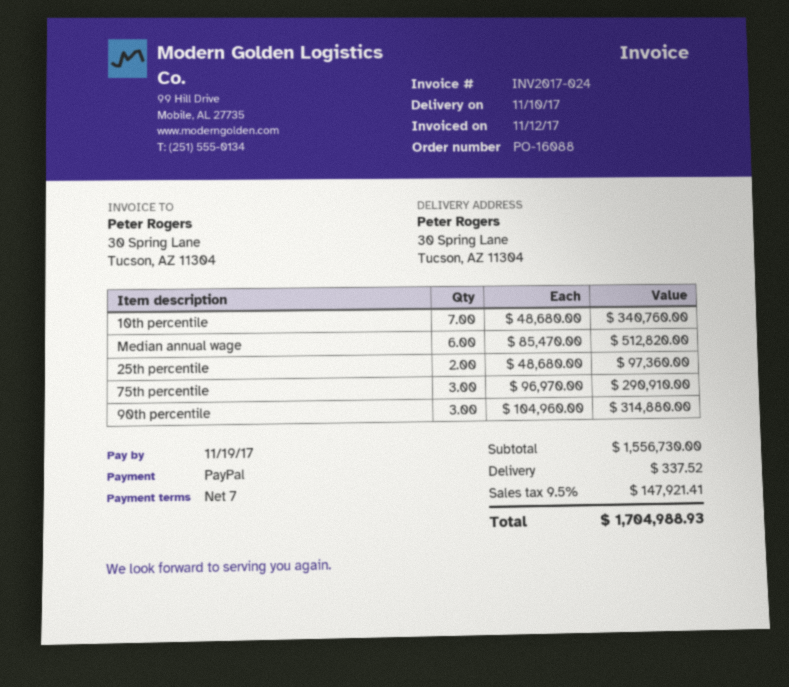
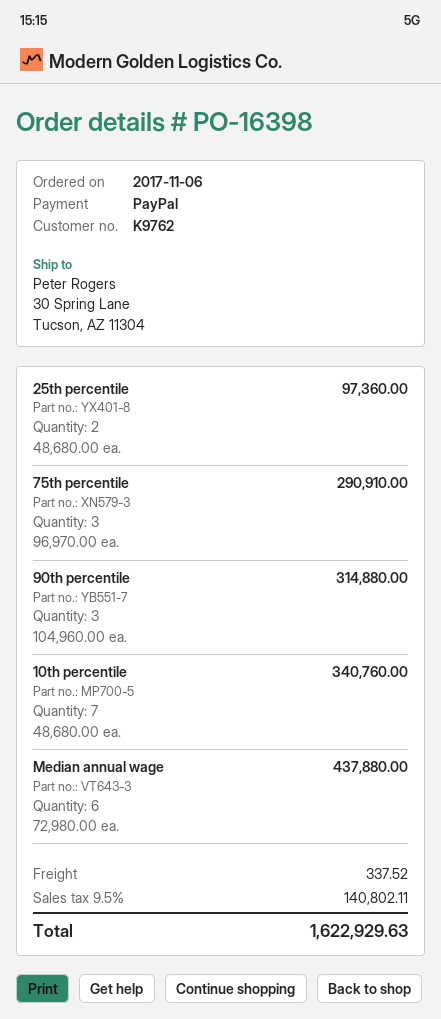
order number: PO-16088 -> PO-16398
Median annual wage: 6 x 85470.00 = 512820.00 -> 6 x 72980.00 = 437880.00
tax: 9.5% = 147921.41 -> 9.5% = 140802.11
total: 1704988.93 -> 1622929.63

